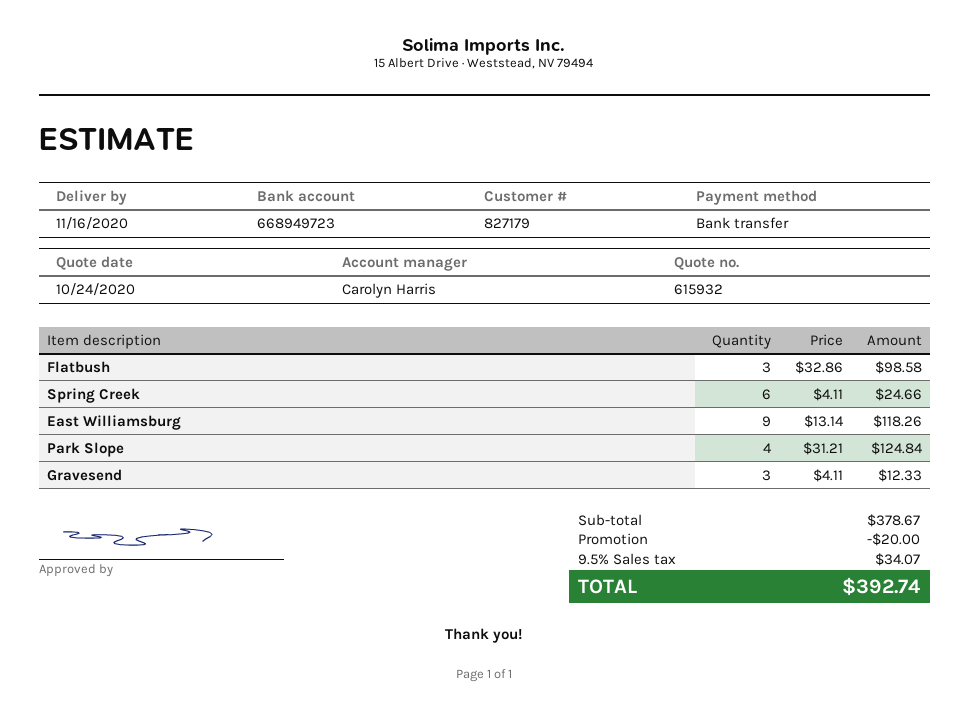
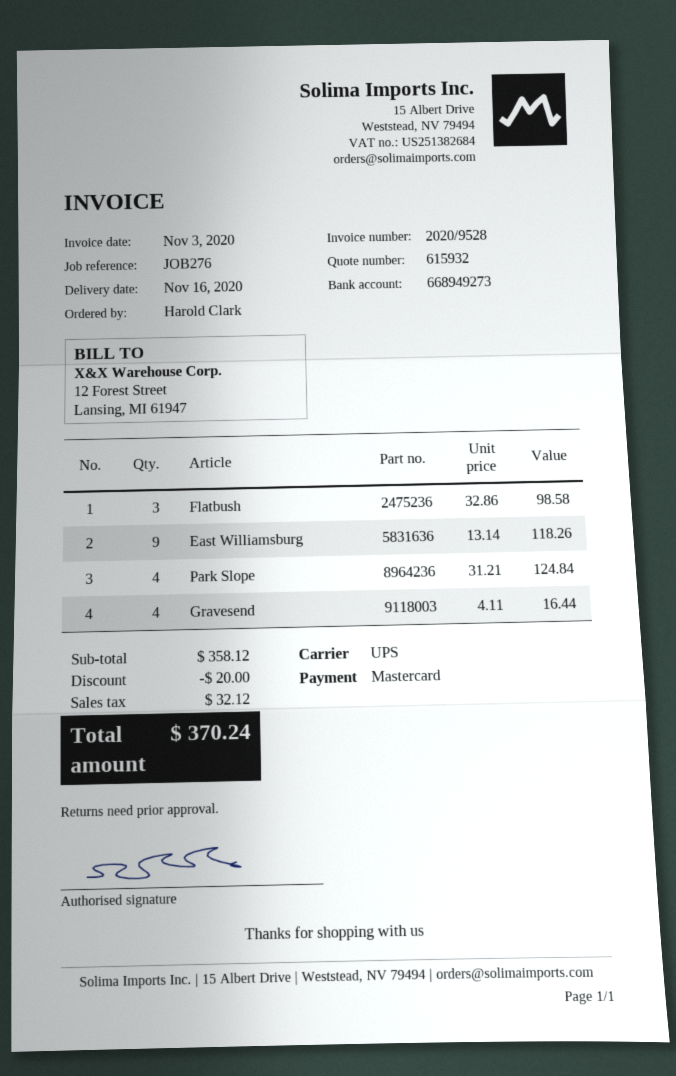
payment method: bank transfer -> Mastercard
bank account: 668949723 -> 668949273
Spring Creek: 6 x 4.11 = 24.66 -> none
Gravesend: 3 x 4.11 = 12.33 -> 4 x 4.11 = 16.44
subtotal: 378.67 -> 358.12
tax: 34.07 -> 32.12
total: 392.74 -> 370.24

